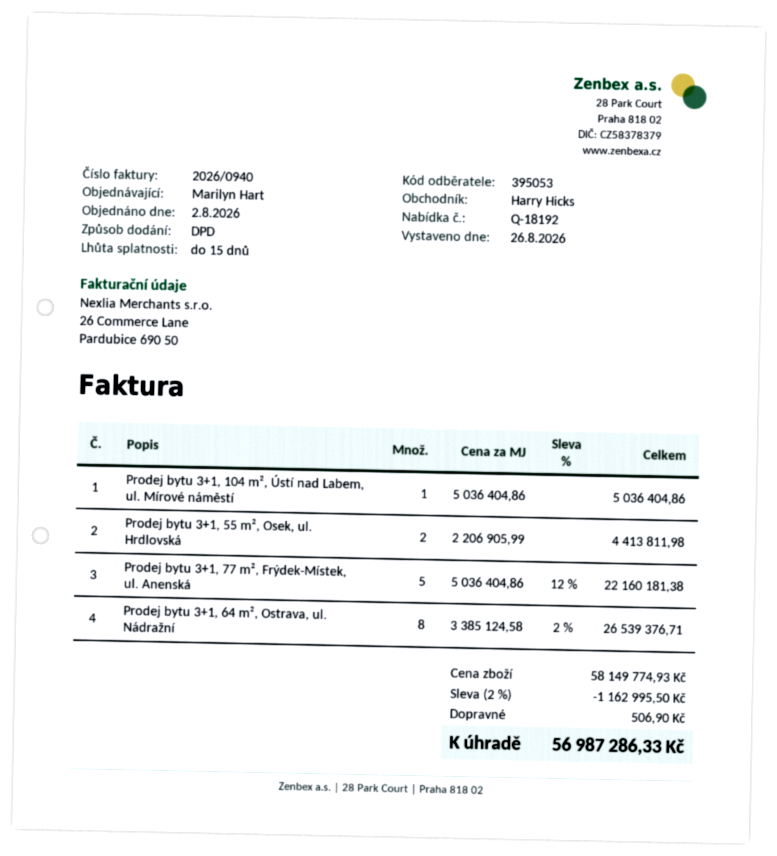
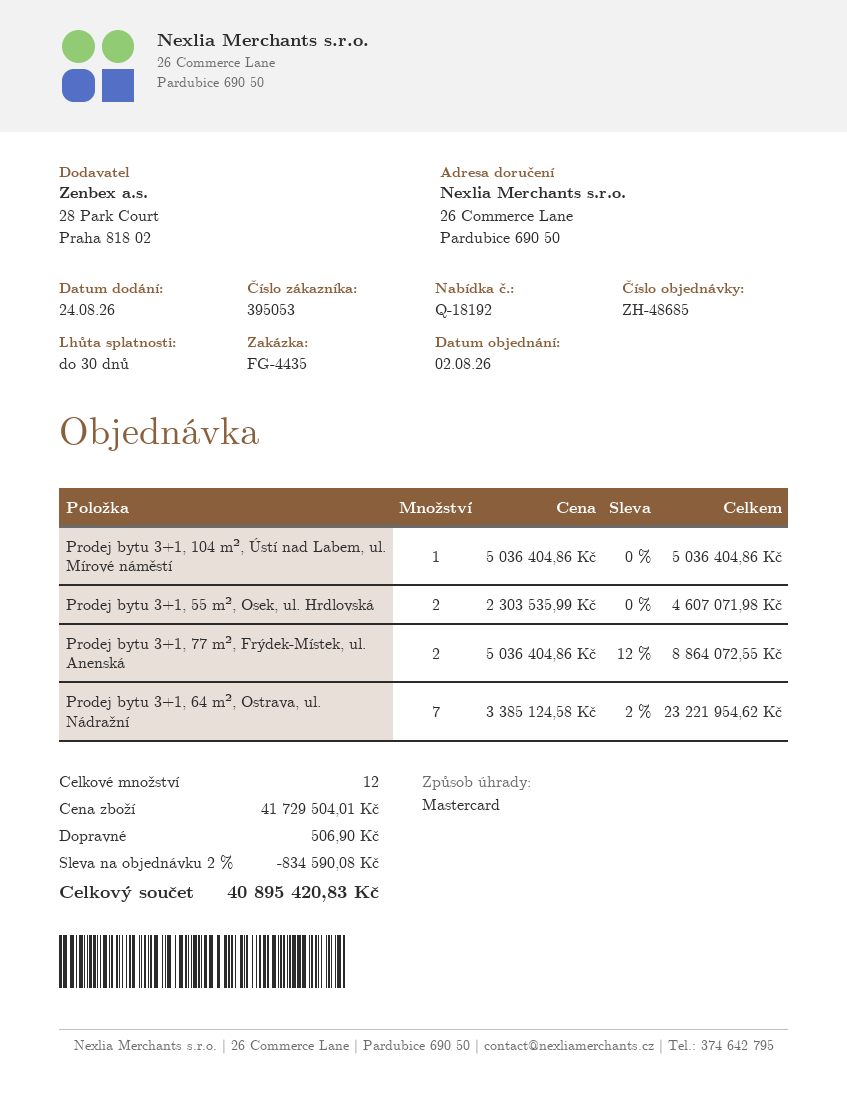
payment terms: 15 days -> 30 days
Prodej bytu 3+1, 55 m², Osek, ul. Hrdlovská: 2 x 2206905.99 = 4413811.98 -> 2 x 2303535.99 = 4607071.98
Prodej bytu 3+1, 77 m², Frýdek-Místek, ul. Anenská: 5 x 5036404.86 - 12% = 22160181.38 -> 2 x 5036404.86 - 12% = 8864072.55
Prodej bytu 3+1, 64 m², Ostrava, ul. Nádražní: 8 x 3385124.58 - 2% = 26539376.71 -> 7 x 3385124.58 - 2% = 23221954.62
subtotal: 58149774.93 -> 41729504.01
discount: 2% = 1162995.50 -> 2% = 834590.08
total: 56987286.33 -> 40895420.83

